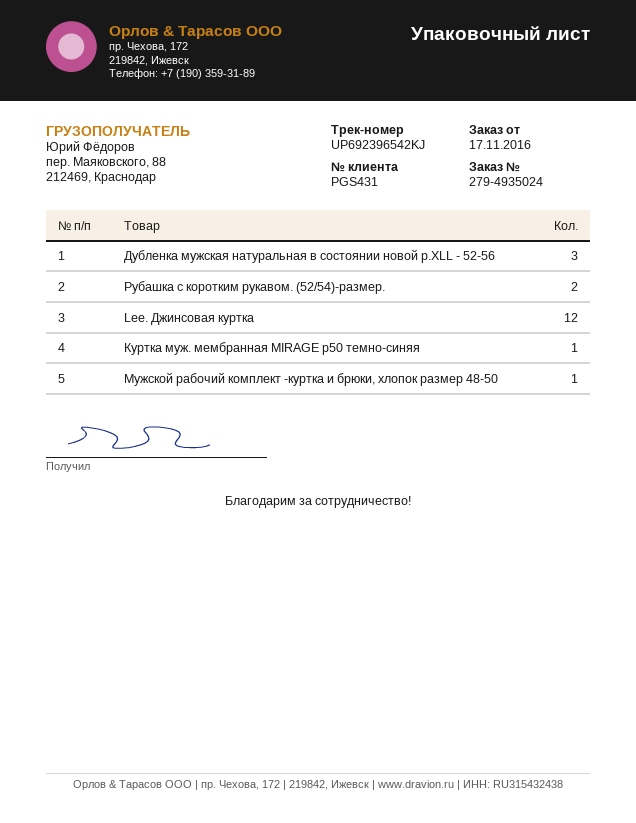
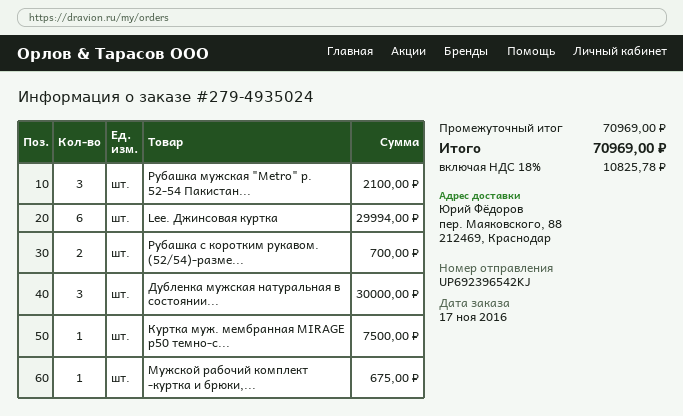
Lee. Джинсовая куртка: 12 -> 6
Рубашка мужская "Metro" р. 52-54 Пакистан...: none -> 3

